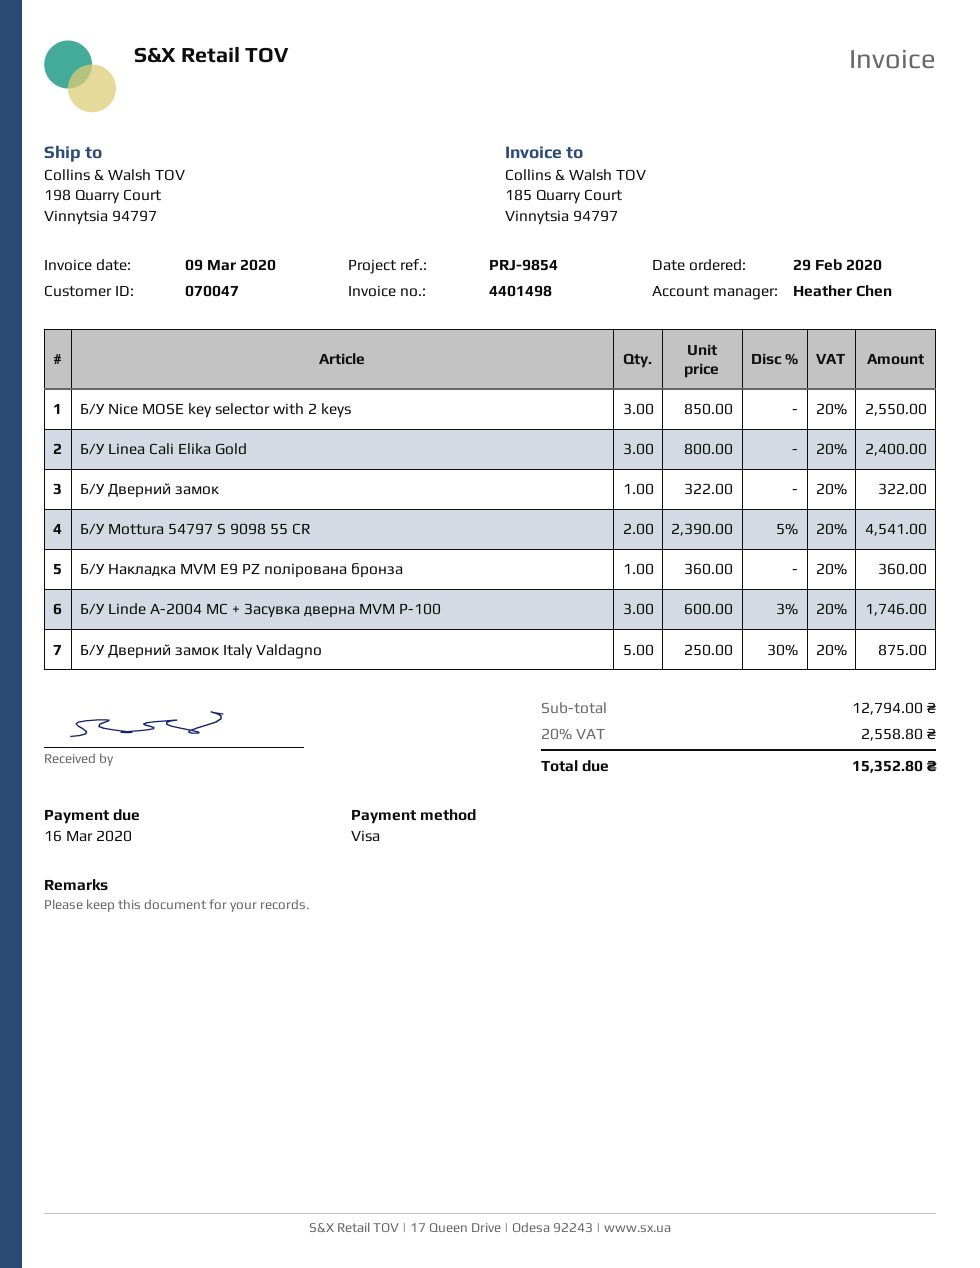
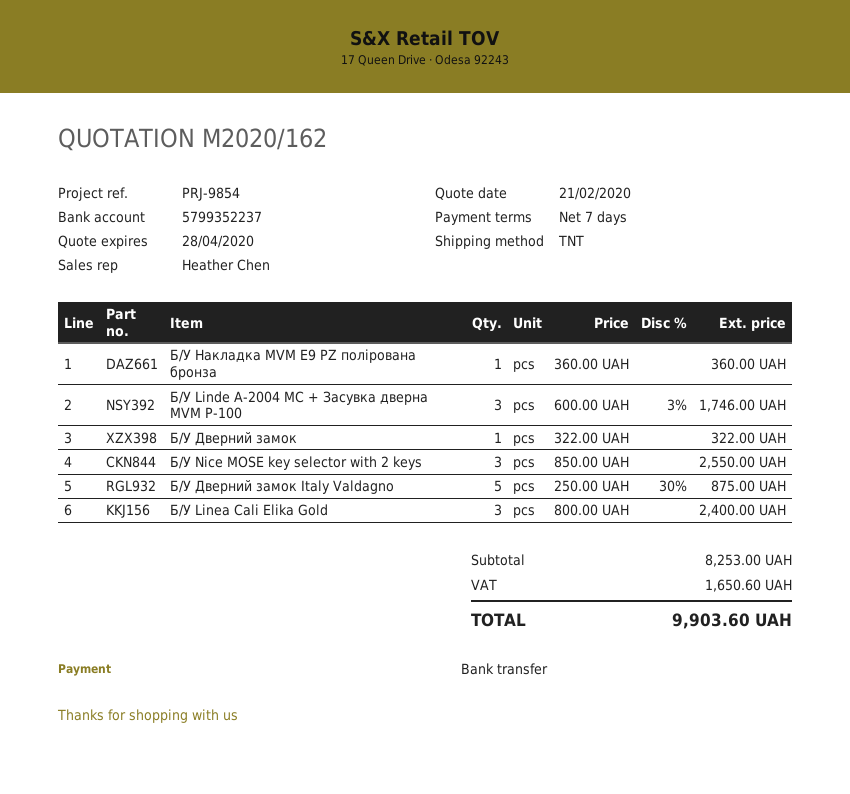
payment method: Visa -> bank transfer
Б/У Mottura 54797 S 9098 55 CR: 2 x 2390.00 - 5% = 4541.00 -> none
subtotal: 12794.00 -> 8253.00
tax: 2558.80 -> 1650.60
total: 15352.80 -> 9903.60

